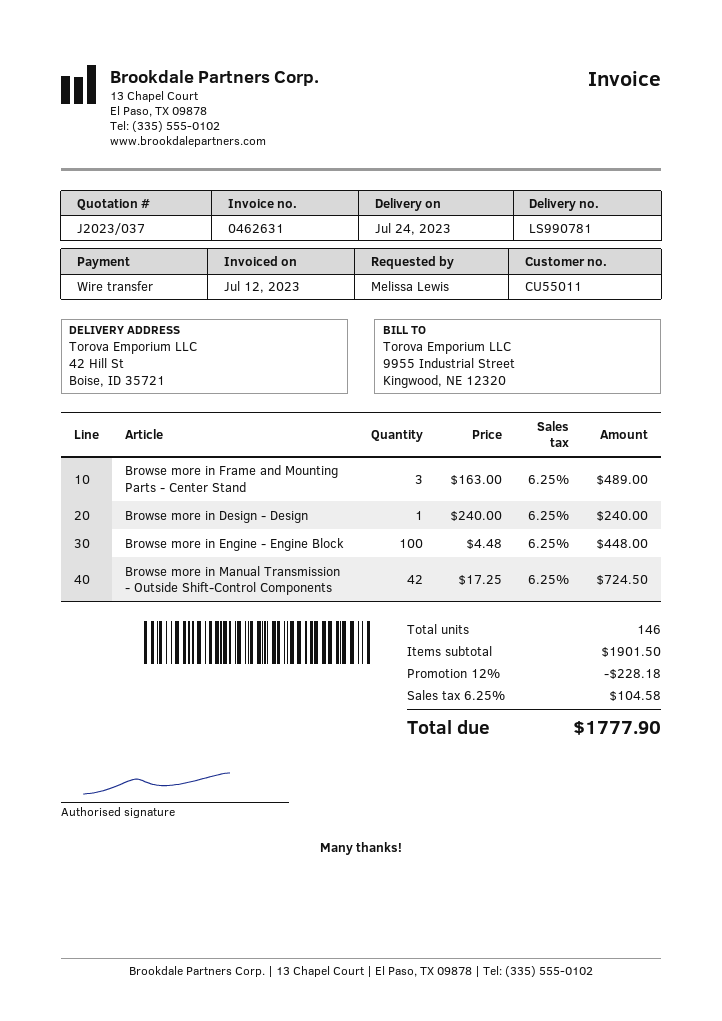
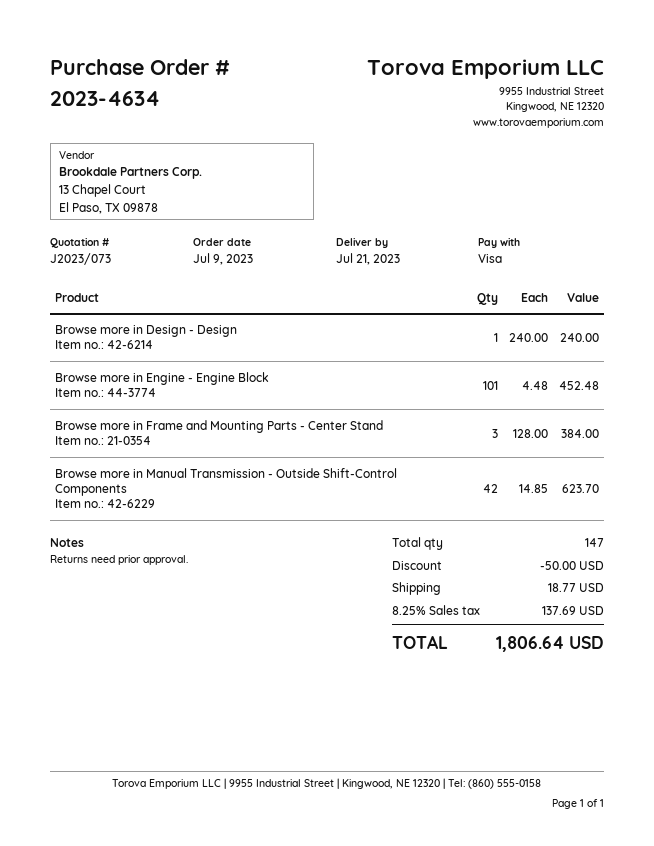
quote number: J2023/037 -> J2023/073
delivery date: 2023-07-24 -> 2023-07-21
payment method: bank transfer -> Visa
Browse more in Frame and Mounting Parts - Center Stand: 3 x 163.00 = 489.00 -> 3 x 128.00 = 384.00
Browse more in Engine - Engine Block: 100 x 4.48 = 448.00 -> 101 x 4.48 = 452.48
Browse more in Manual Transmission - Outside Shift-Control Components: 42 x 17.25 = 724.50 -> 42 x 14.85 = 623.70
total quantity: 146 -> 147
discount: 228.18 -> 50.00
shipping: none -> 18.77
tax: 6.25% = 104.58 -> 8.25% = 137.69
total: 1777.90 -> 1806.64

